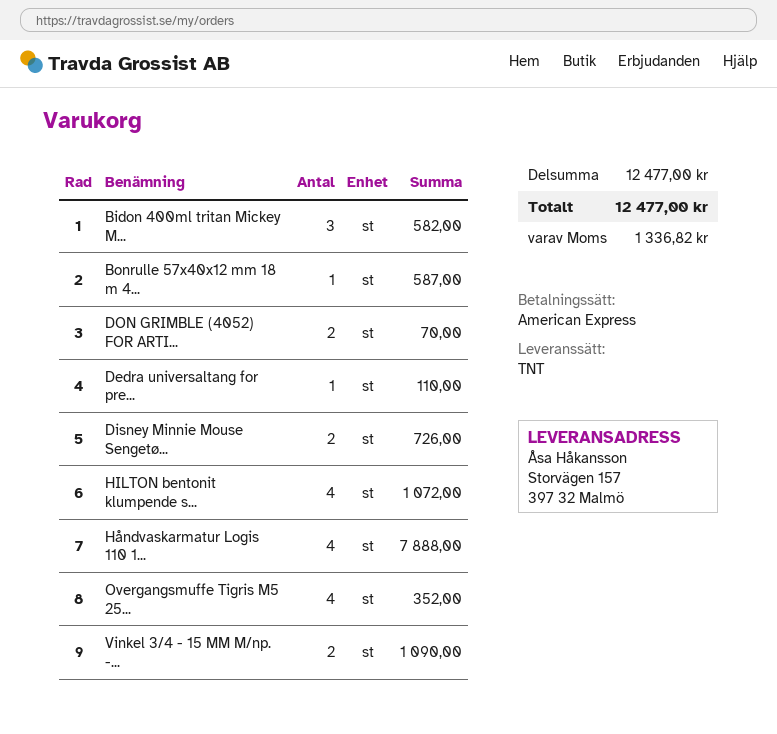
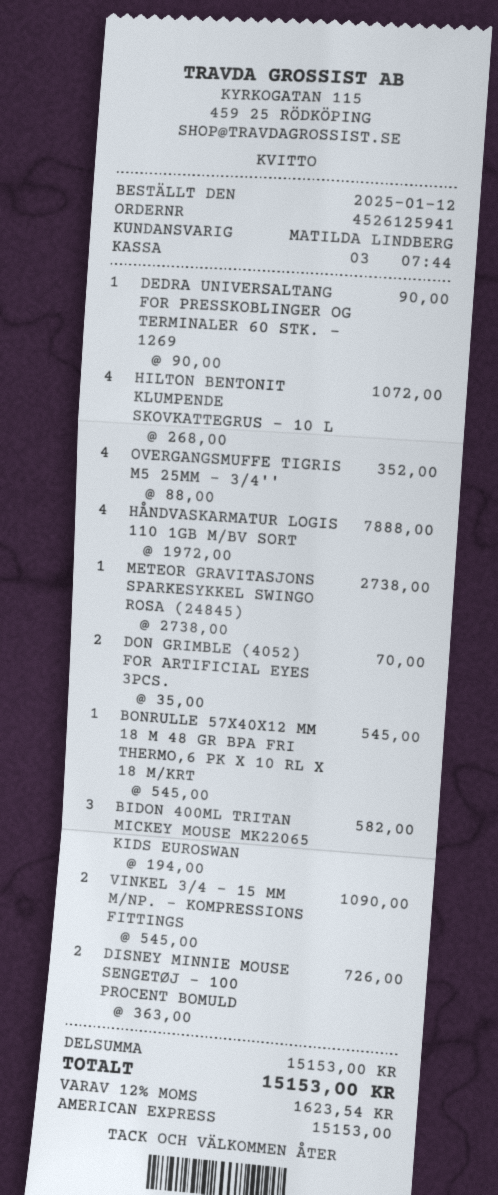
Bonrulle 57x40x12 mm 18 m 4...: 1 for 587.00 -> 1 for 545.00
Dedra universaltang for pre...: 1 for 110.00 -> 1 for 90.00
METEOR GRAVITASJONS SPARKESYKKEL SWINGO ROSA (24845): none -> 1 for 2738.00
subtotal: 12477.00 -> 15153.00
tax: 1336.82 -> 1623.54
total: 12477.00 -> 15153.00

